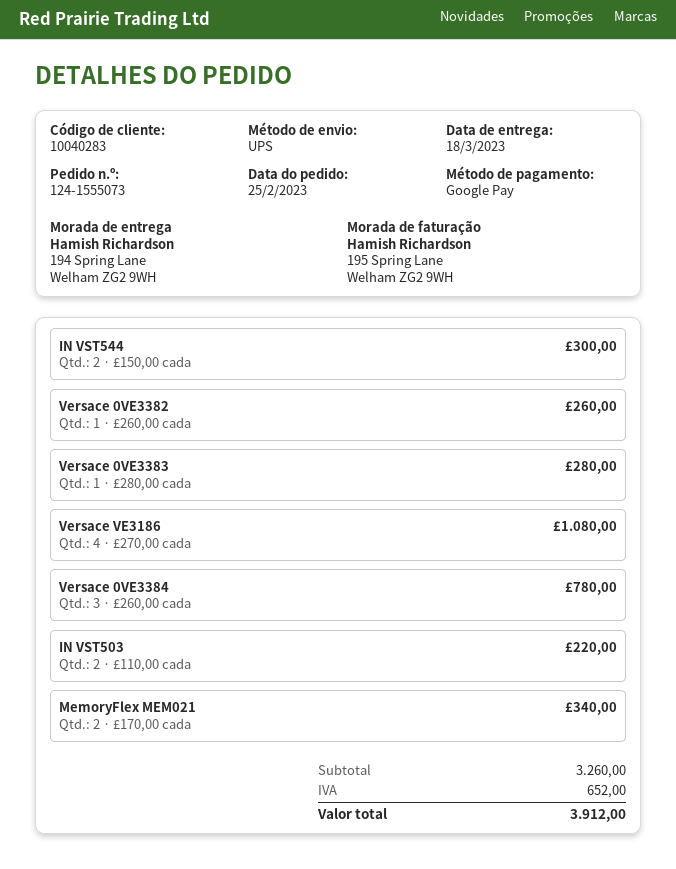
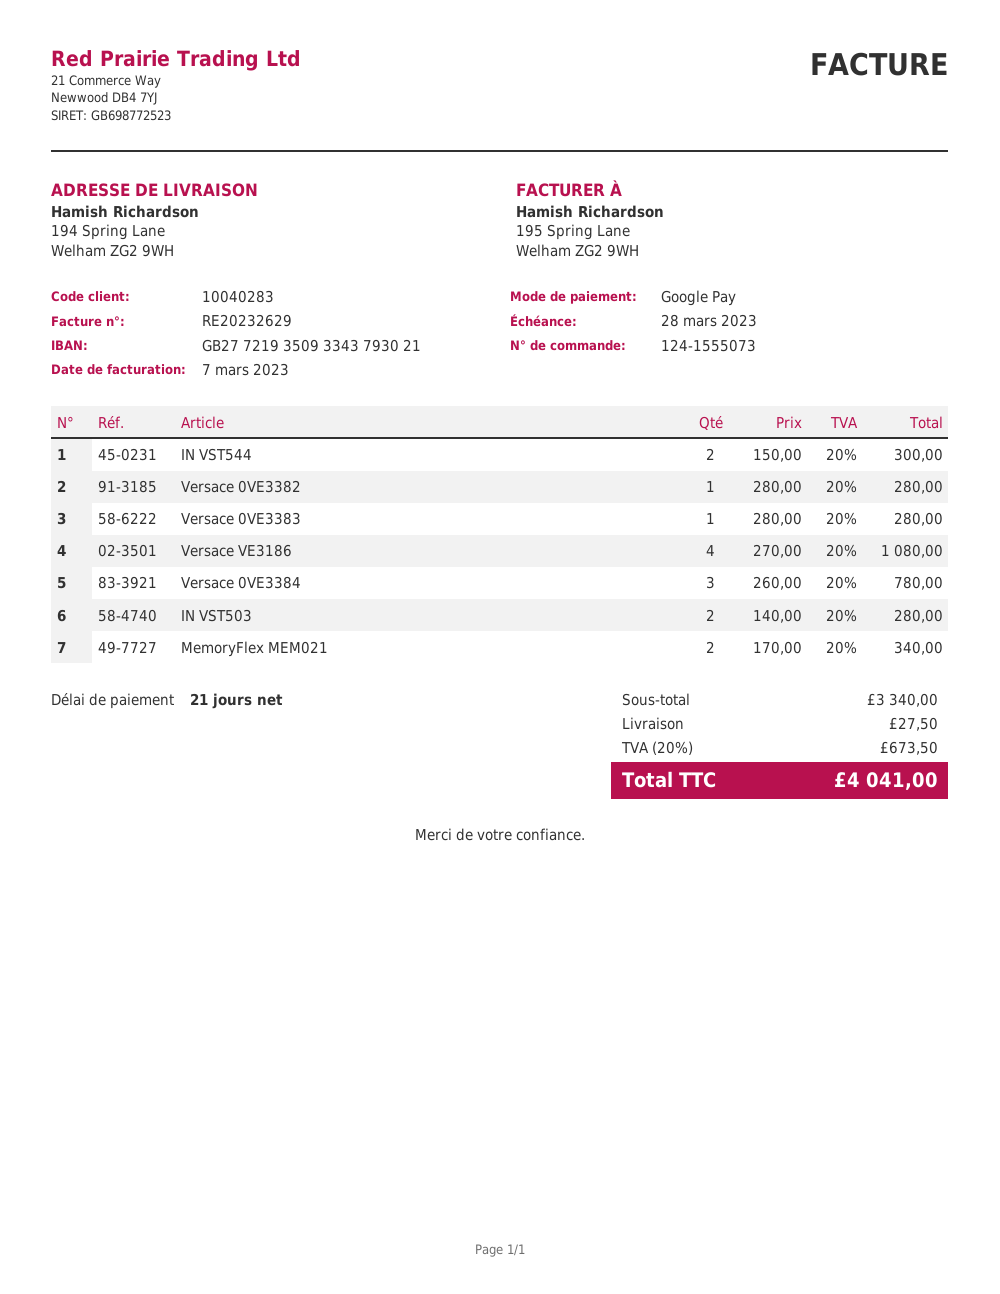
Versace 0VE3382: 1 x 260.00 = 260.00 -> 1 x 280.00 = 280.00
IN VST503: 2 x 110.00 = 220.00 -> 2 x 140.00 = 280.00
subtotal: 3260.00 -> 3340.00
shipping: none -> 27.50
tax: 652.00 -> 673.50
total: 3912.00 -> 4041.00

